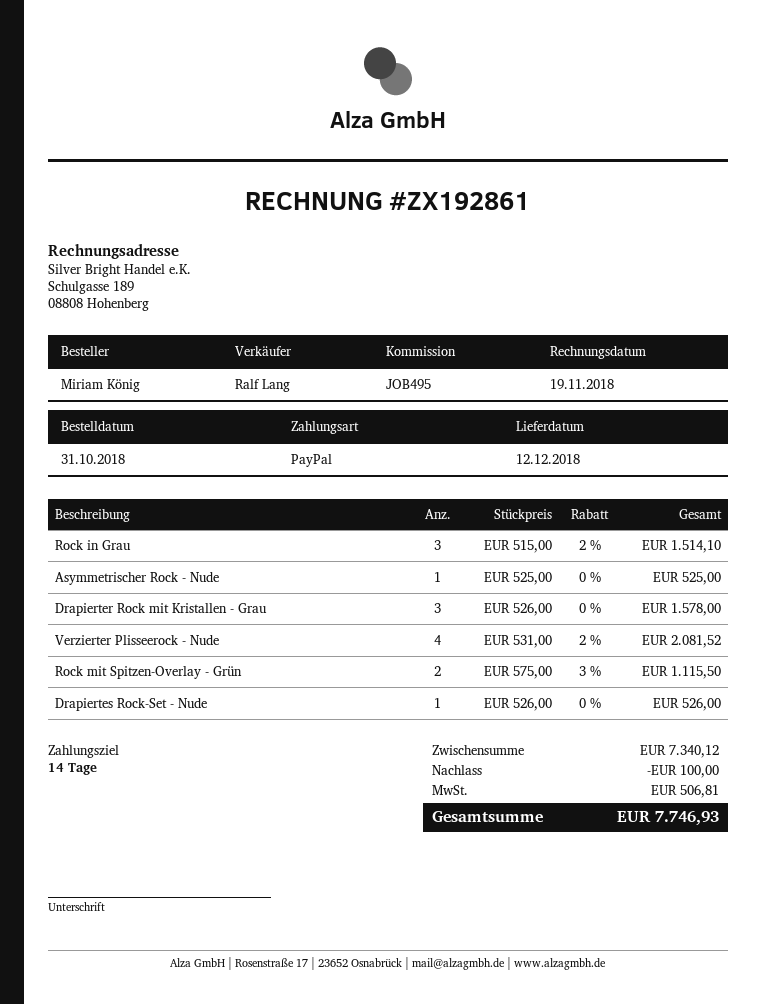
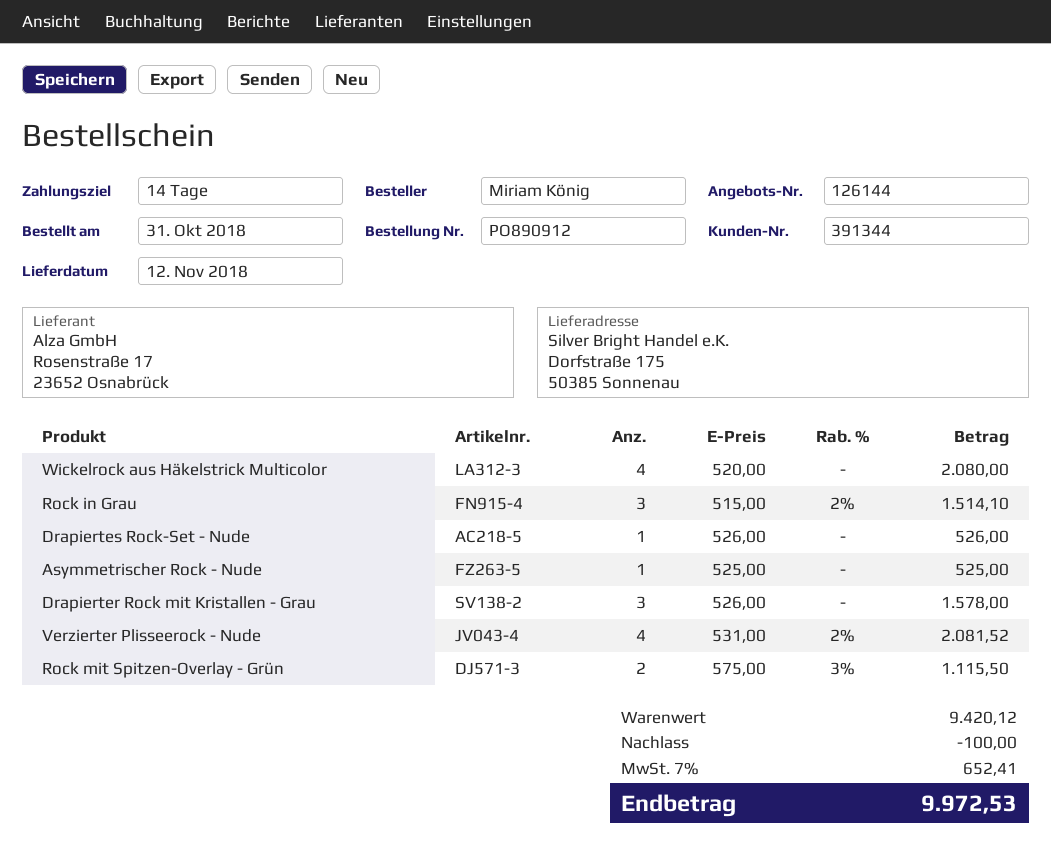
delivery date: 2018-12-12 -> 2018-11-12
Wickelrock aus Häkelstrick Multicolor: none -> 4 x 520.00 = 2080.00
subtotal: 7340.12 -> 9420.12
tax: 506.81 -> 652.41
total: 7746.93 -> 9972.53

